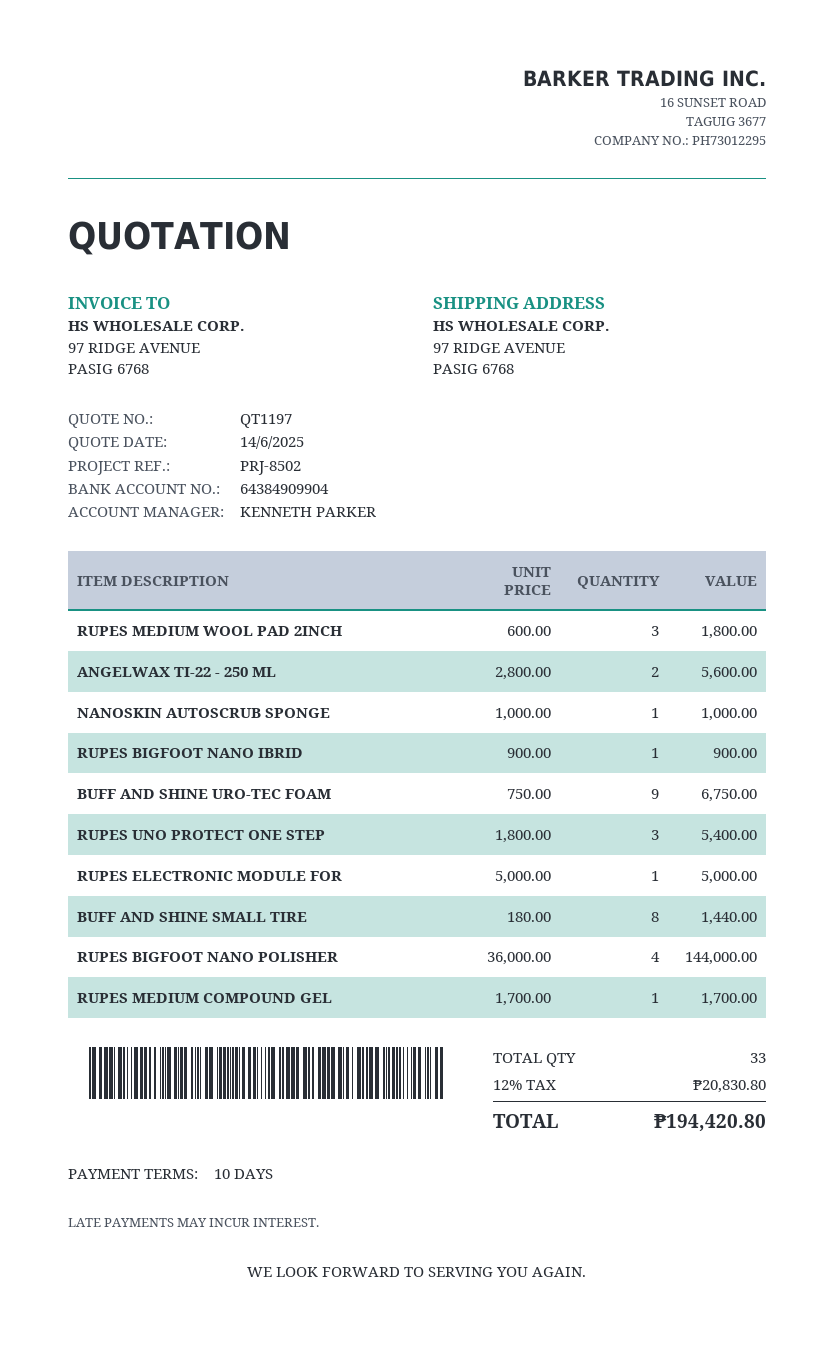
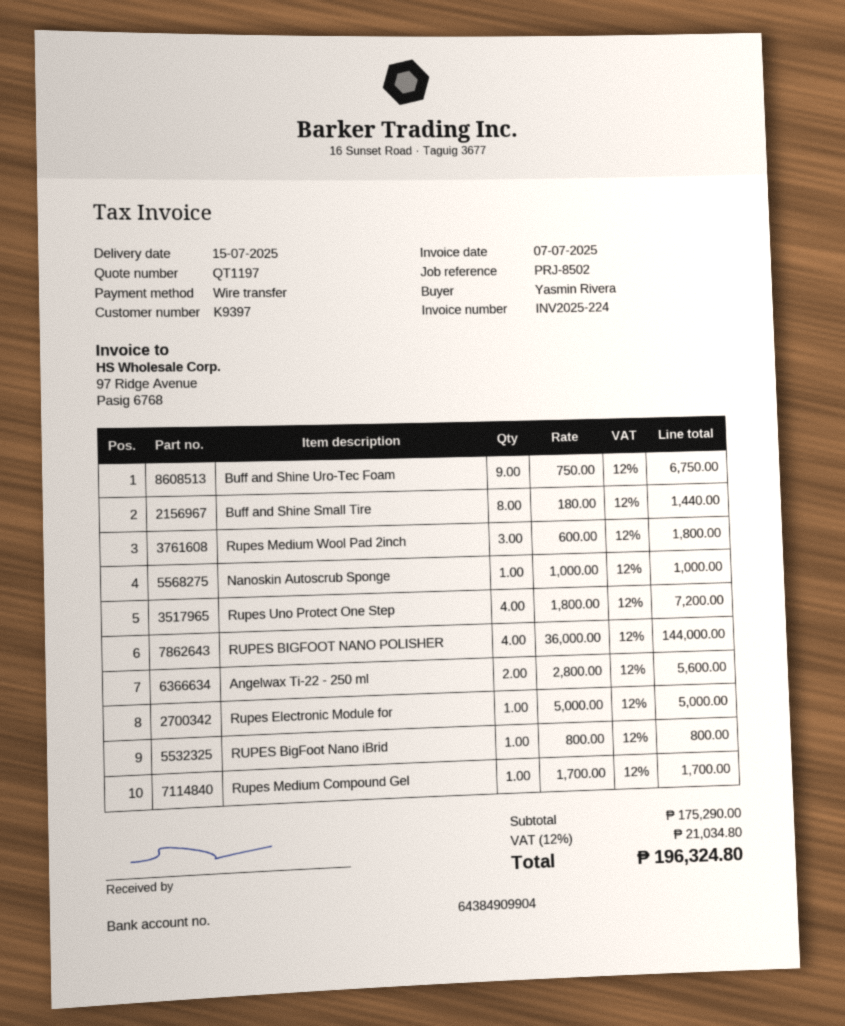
RUPES BIGFOOT NANO IBRID: 1 x 900.00 = 900.00 -> 1 x 800.00 = 800.00
RUPES UNO PROTECT ONE STEP: 3 x 1800.00 = 5400.00 -> 4 x 1800.00 = 7200.00
tax: 12% = 20830.80 -> 12% = 21034.80
total: 194420.80 -> 196324.80

